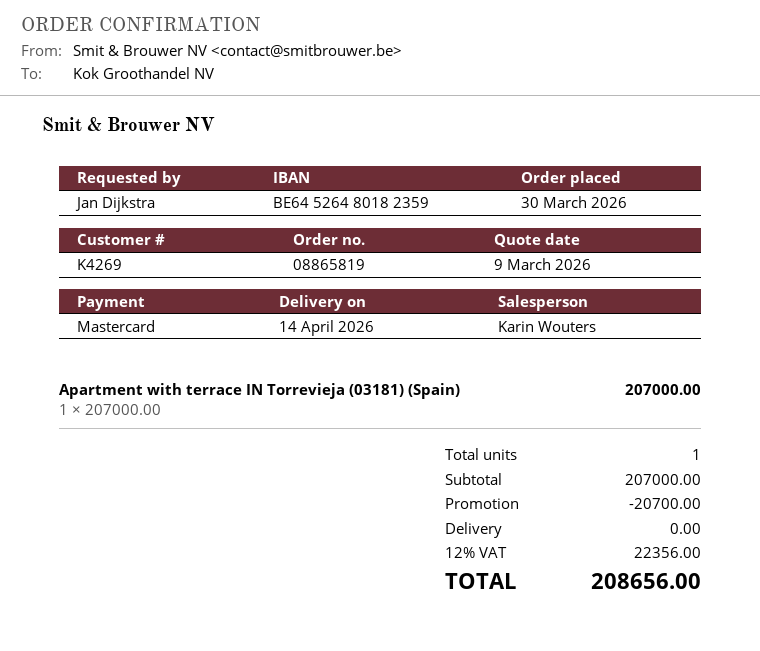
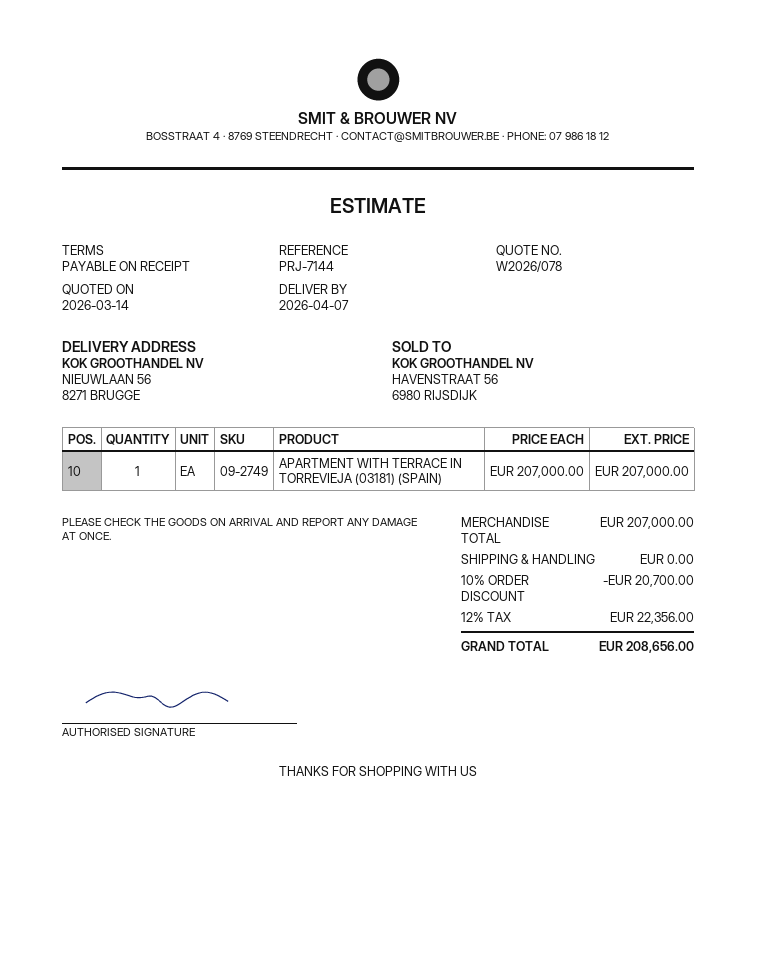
quote date: 2026-03-09 -> 2026-03-14
delivery date: 2026-04-14 -> 2026-04-07

